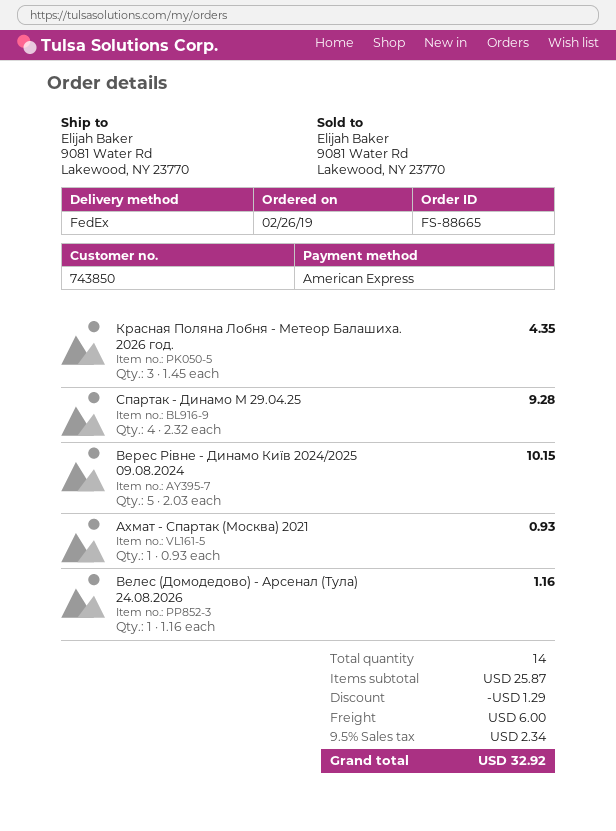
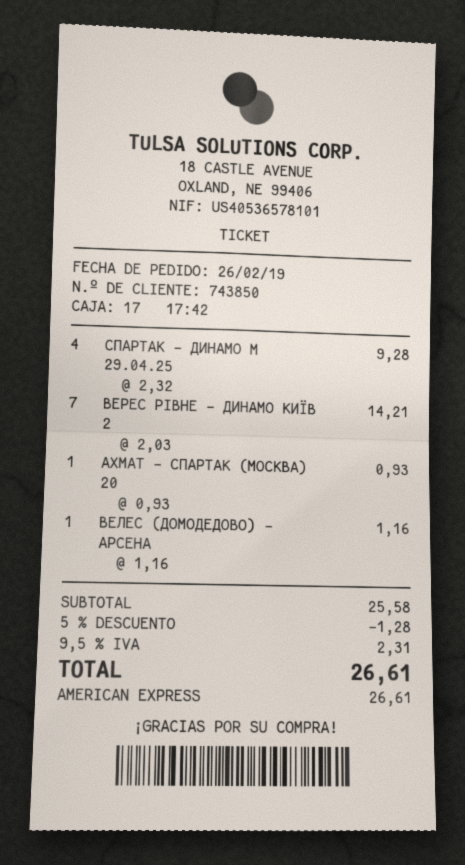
Красная Поляна Лобня - Метеор Балашиха. 2026 год.: 3 x 1.45 = 4.35 -> none
Верес Рівне - Динамо Київ 2024/2025 09.08.2024: 5 x 2.03 = 10.15 -> 7 x 2.03 = 14.21
subtotal: 25.87 -> 25.58
discount: 1.29 -> 1.28
shipping: 6.00 -> none
tax: 9.5% = 2.34 -> 9.5% = 2.31
total: 32.92 -> 26.61

